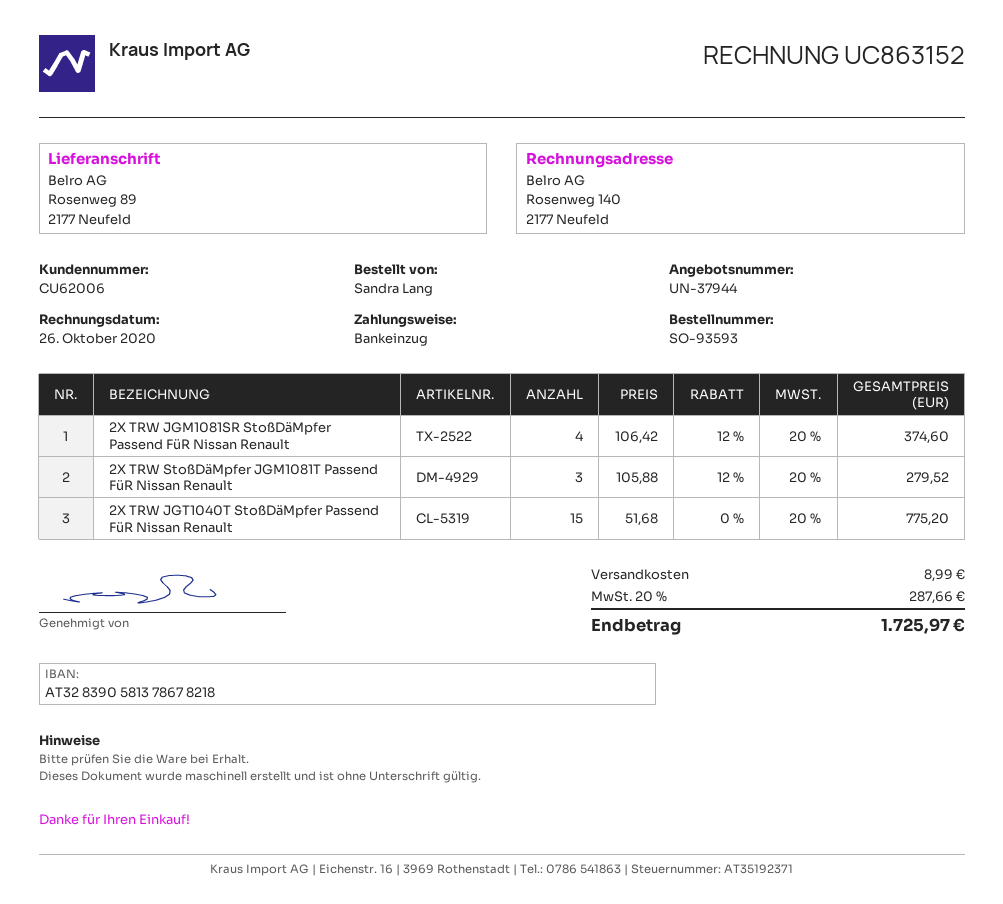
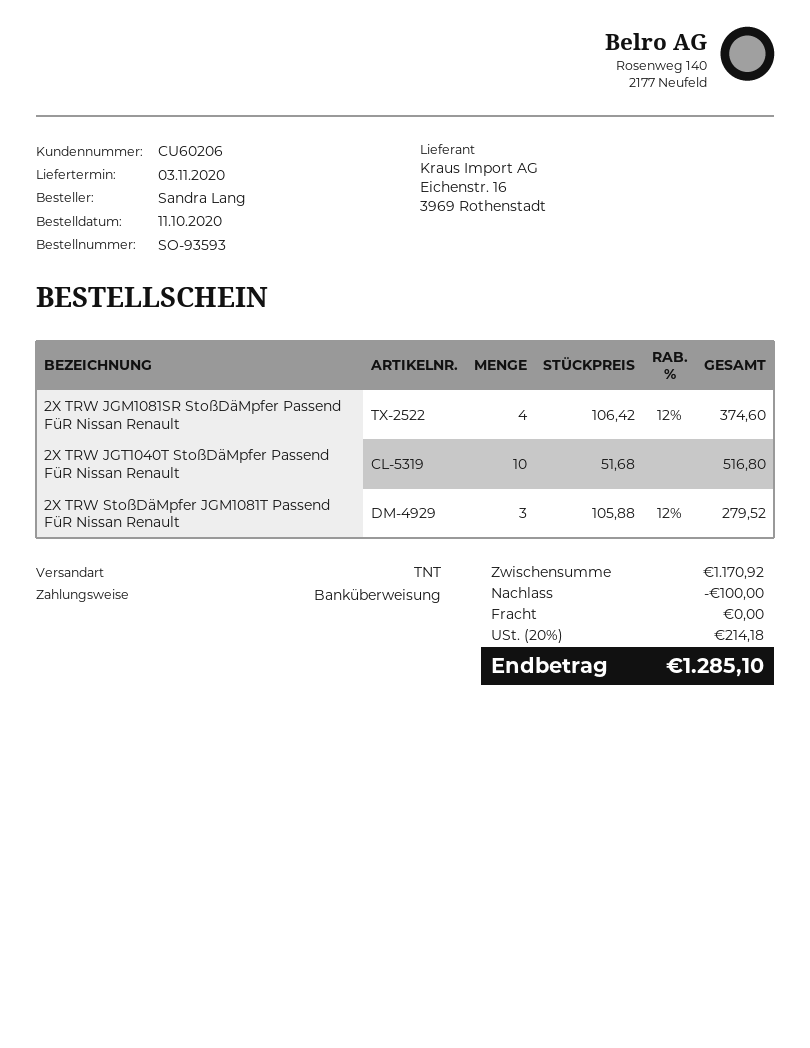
customer number: CU62006 -> CU60206
payment method: direct debit -> bank transfer
2X TRW JGT1040T StoßDäMpfer Passend FüR Nissan Renault: 15 x 51.68 = 775.20 -> 10 x 51.68 = 516.80
discount: none -> 100.00
shipping: 8.99 -> 0.00
tax: 20% = 287.66 -> 20% = 214.18
total: 1725.97 -> 1285.10

